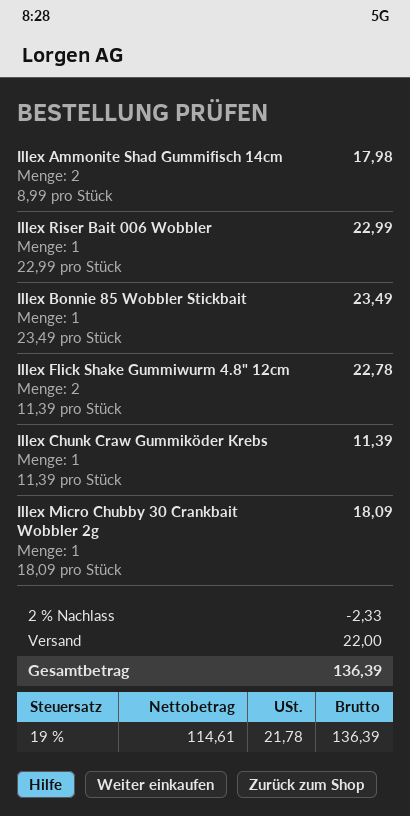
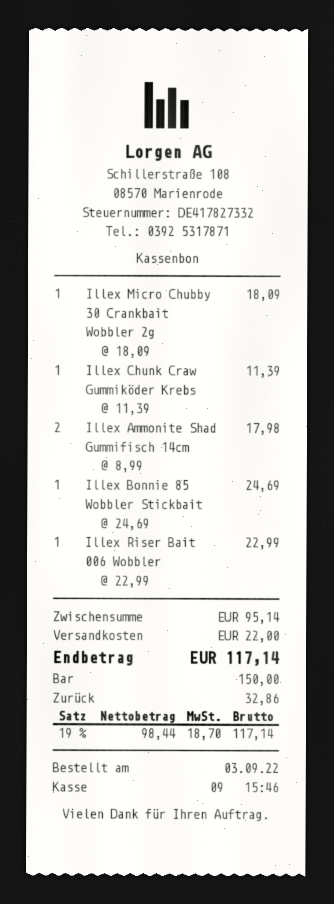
Illex Bonnie 85 Wobbler Stickbait: 1 x 23.49 = 23.49 -> 1 x 24.69 = 24.69
Illex Flick Shake Gummiwurm 4.8" 12cm: 2 x 11.39 = 22.78 -> none
discount: 2% = 2.33 -> none
net: 114.61 -> 98.44
tax: 19% = 21.78 -> 19% = 18.70
total: 136.39 -> 117.14

